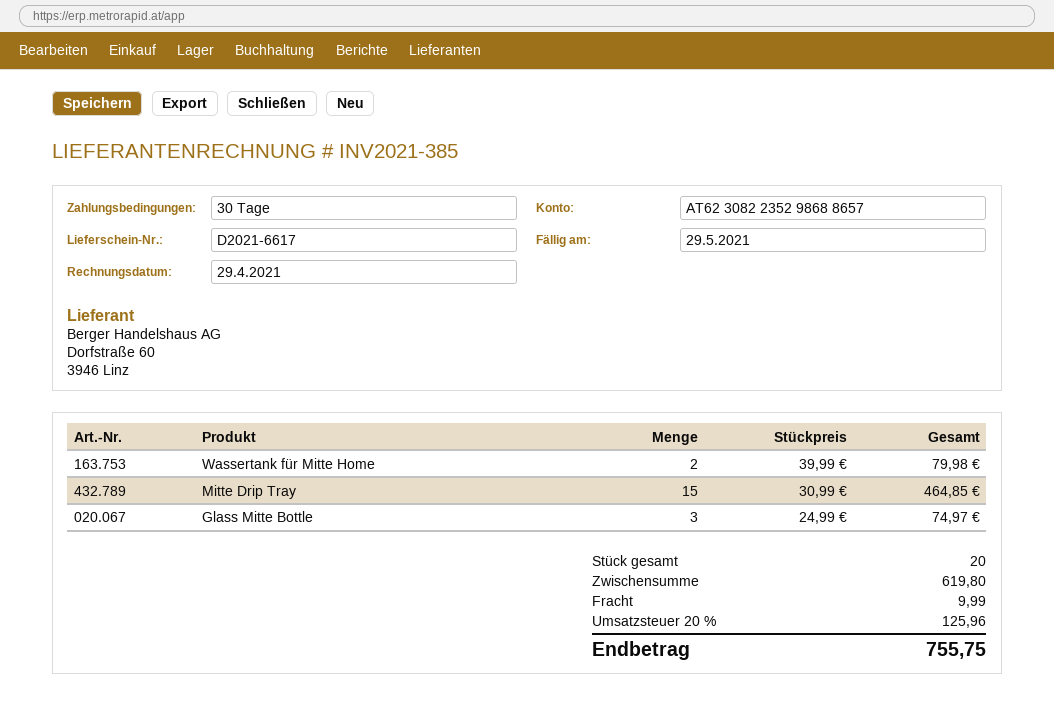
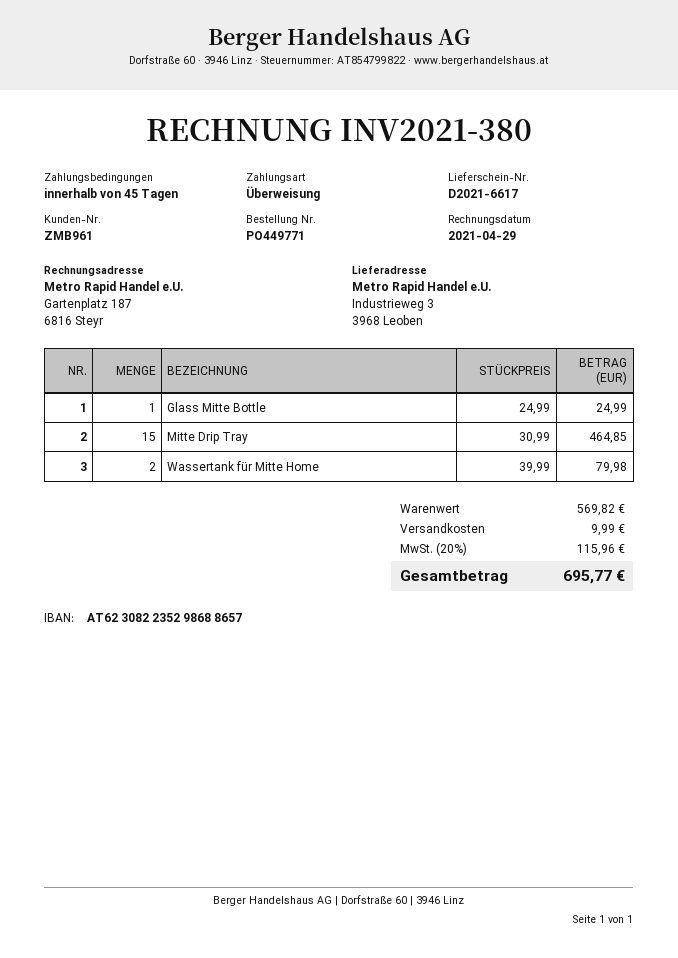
invoice number: INV2021-385 -> INV2021-380
payment terms: 30 days -> 45 days
Glass Mitte Bottle: 3 x 24.99 = 74.97 -> 1 x 24.99 = 24.99
subtotal: 619.80 -> 569.82
tax: 20% = 125.96 -> 20% = 115.96
total: 755.75 -> 695.77

